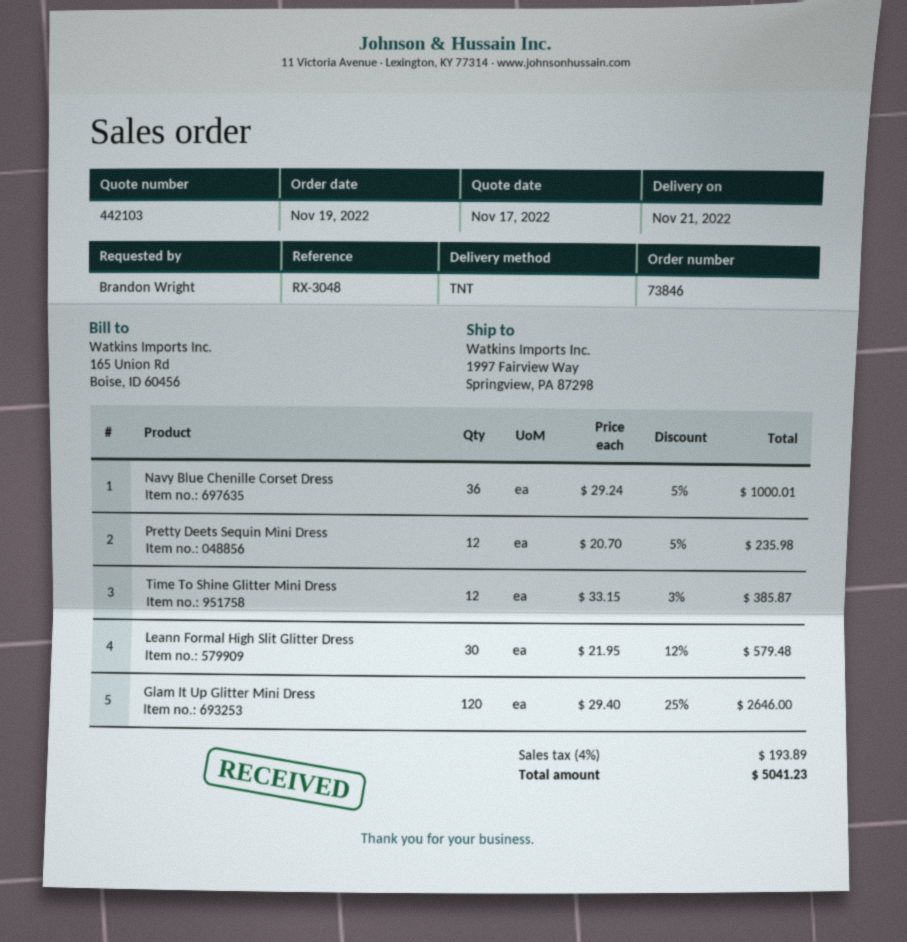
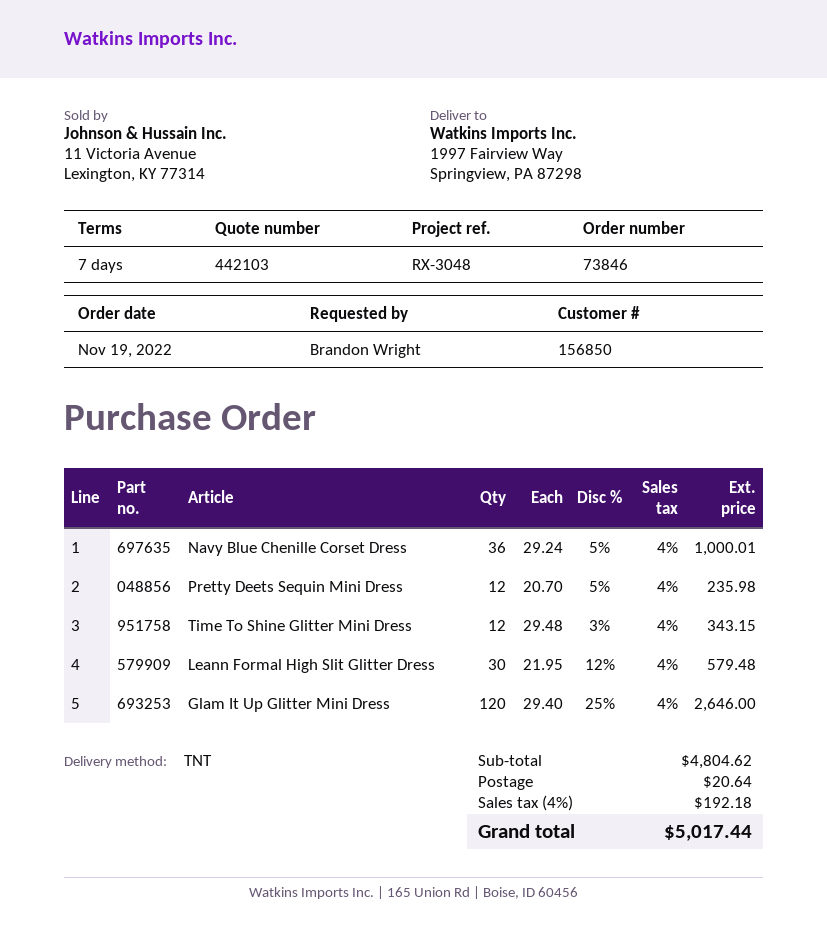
Time To Shine Glitter Mini Dress: 12 x 33.15 - 3% = 385.87 -> 12 x 29.48 - 3% = 343.15
shipping: none -> 20.64
tax: 4% = 193.89 -> 4% = 192.18
total: 5041.23 -> 5017.44

